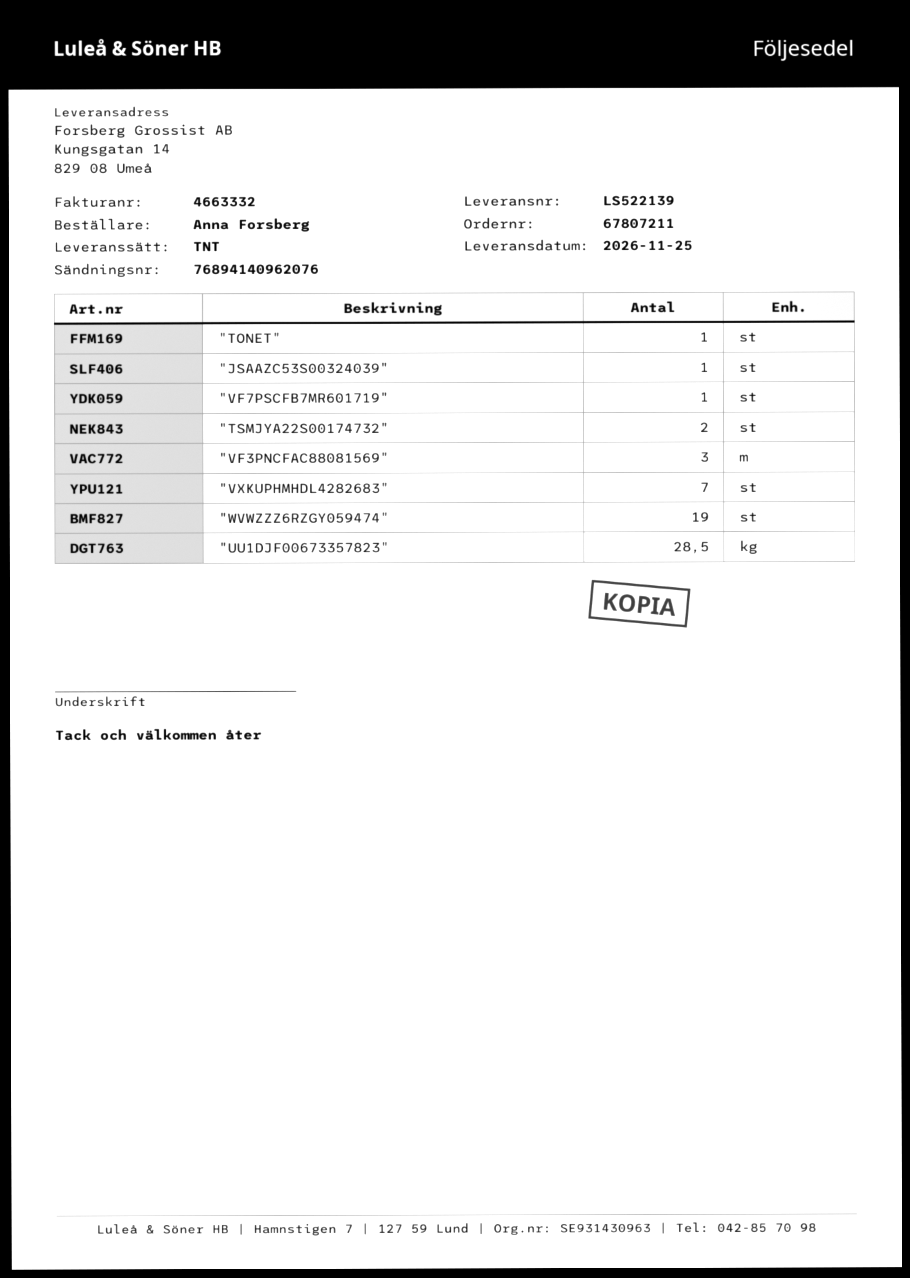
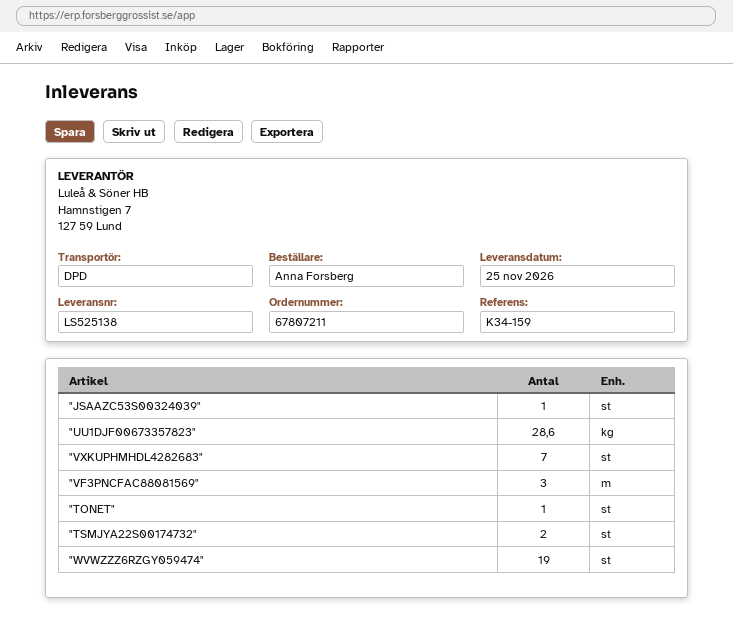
delivery note number: LS522139 -> LS525138
shipping method: TNT -> DPD
"VF7PSCFB7MR601719": 1 -> none
"UU1DJF00673357823": 28.5 -> 28.6

